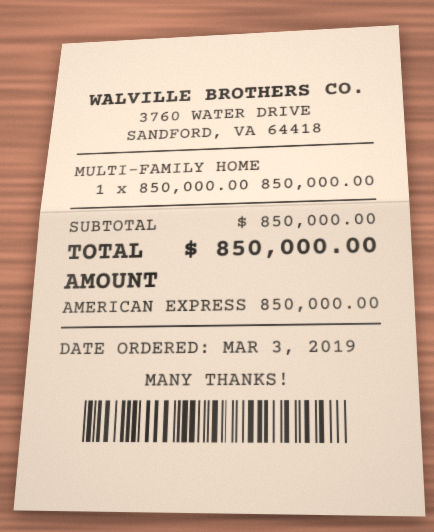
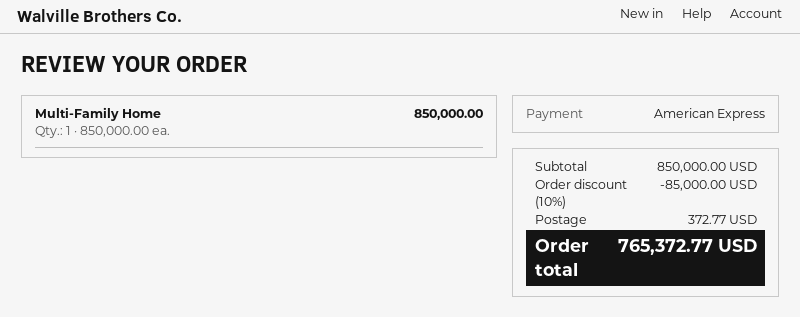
discount: none -> 10% = 85000.00
shipping: none -> 372.77
total: 850000.00 -> 765372.77

